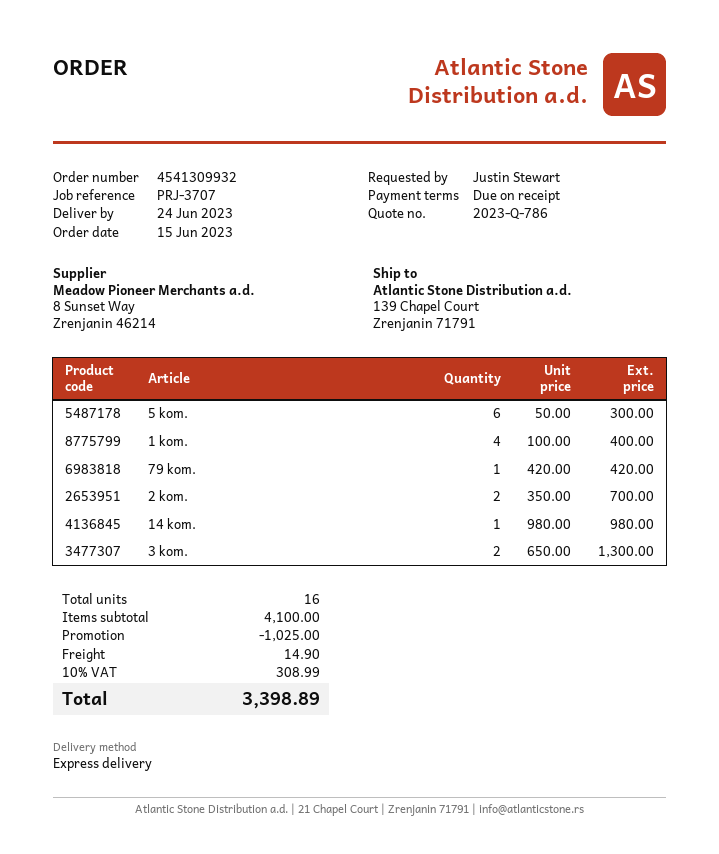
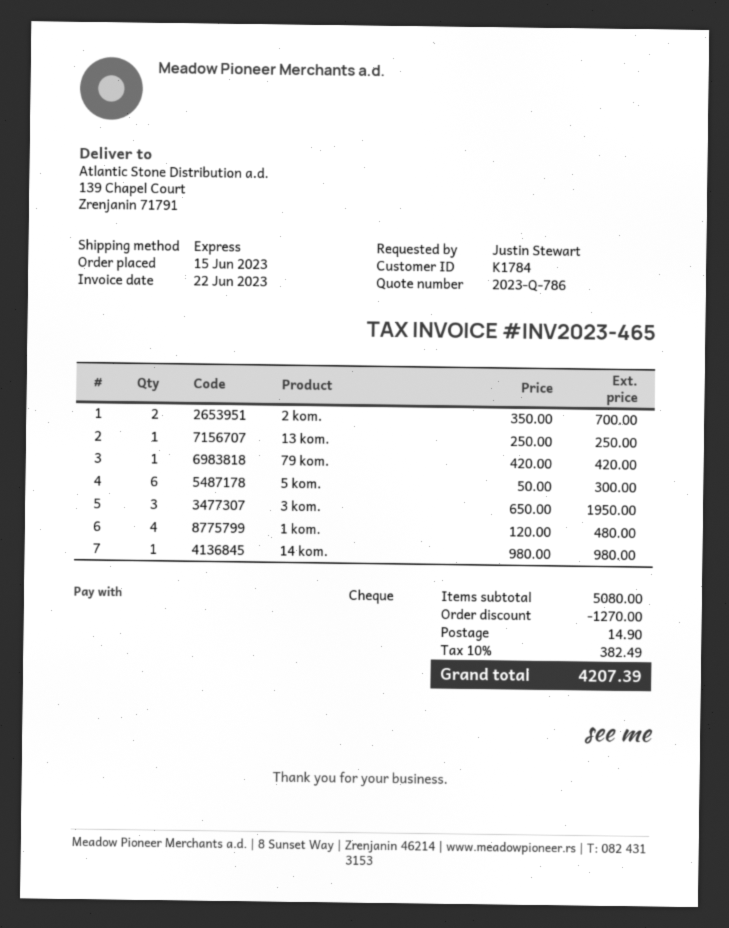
1 kom.: 4 x 100.00 = 400.00 -> 4 x 120.00 = 480.00
3 kom.: 2 x 650.00 = 1300.00 -> 3 x 650.00 = 1950.00
13 kom.: none -> 1 x 250.00 = 250.00
subtotal: 4100.00 -> 5080.00
discount: 1025.00 -> 1270.00
tax: 10% = 308.99 -> 10% = 382.49
total: 3398.89 -> 4207.39

